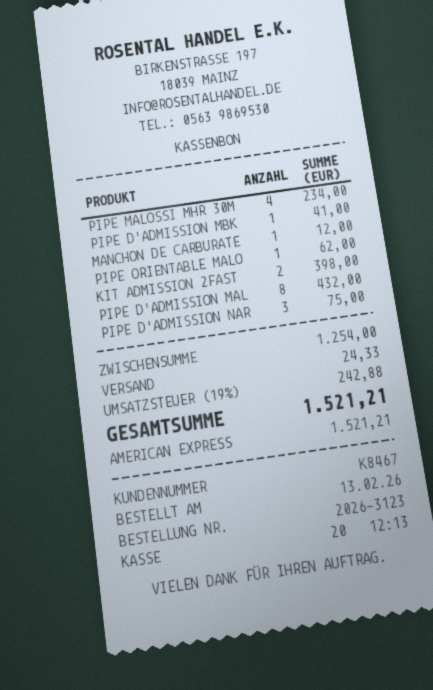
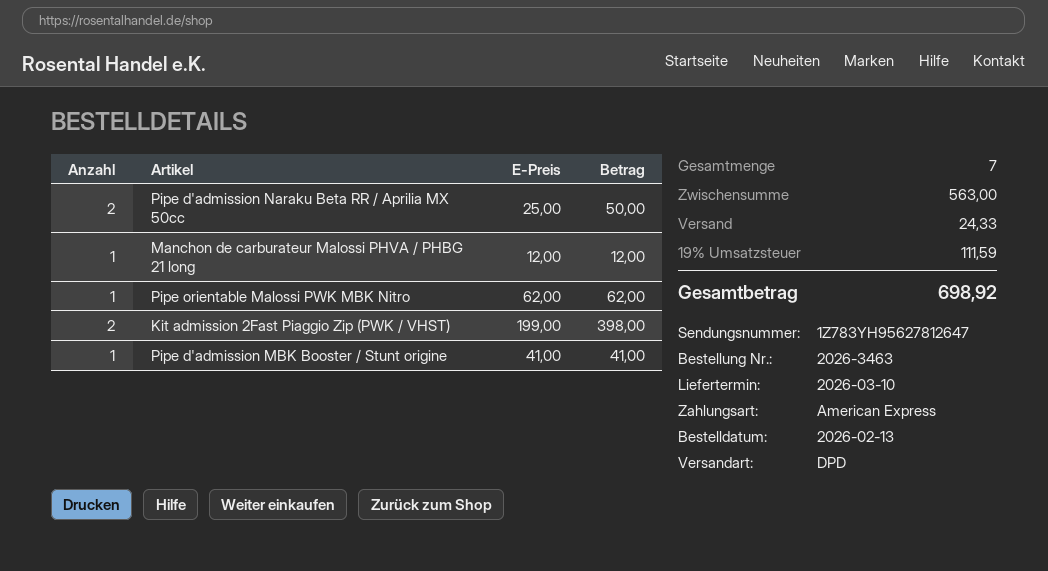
order number: 2026-3123 -> 2026-3463
PIPE MALOSSI MHR 30M: 4 for 234.00 -> none
PIPE D'ADMISSION MAL: 8 for 432.00 -> none
PIPE D'ADMISSION NAR: 3 for 75.00 -> 2 for 50.00
subtotal: 1254.00 -> 563.00
tax: 19% = 242.88 -> 19% = 111.59
total: 1521.21 -> 698.92

